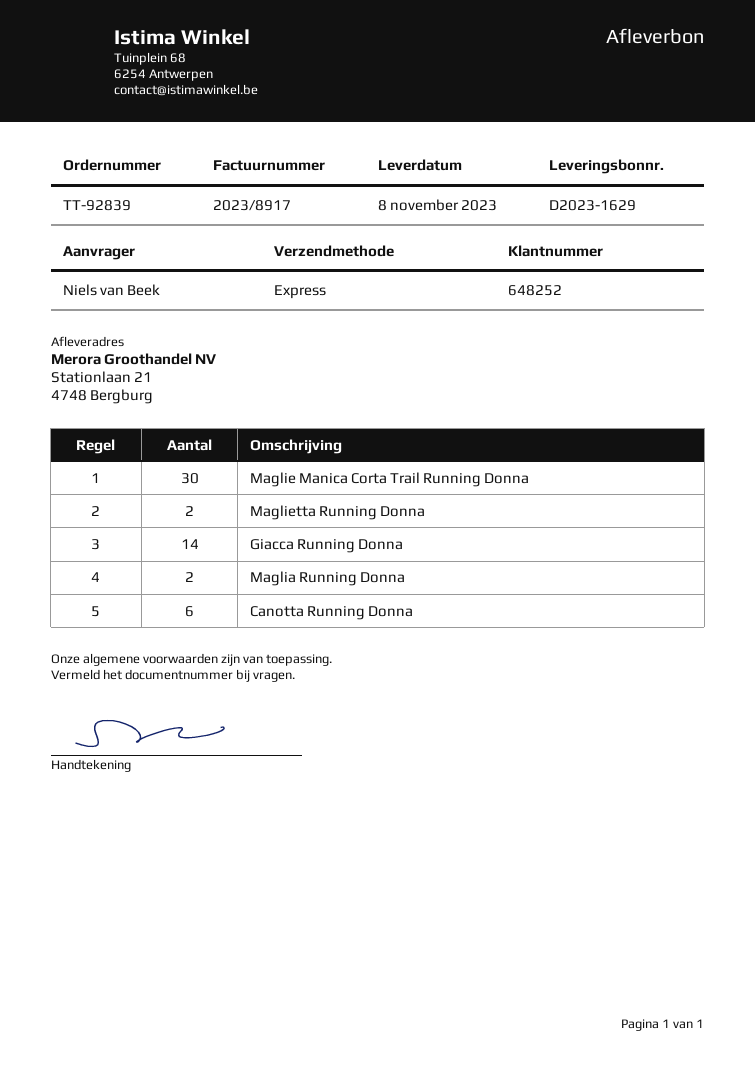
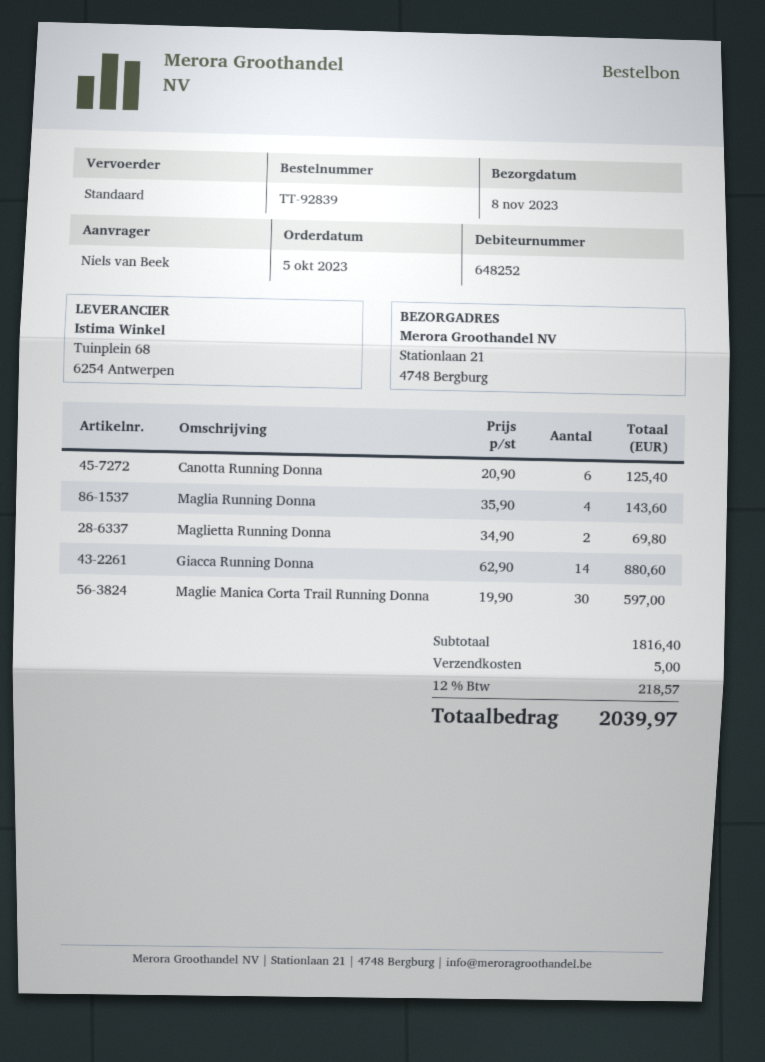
shipping method: express -> standard
Maglia Running Donna: 2 -> 4

